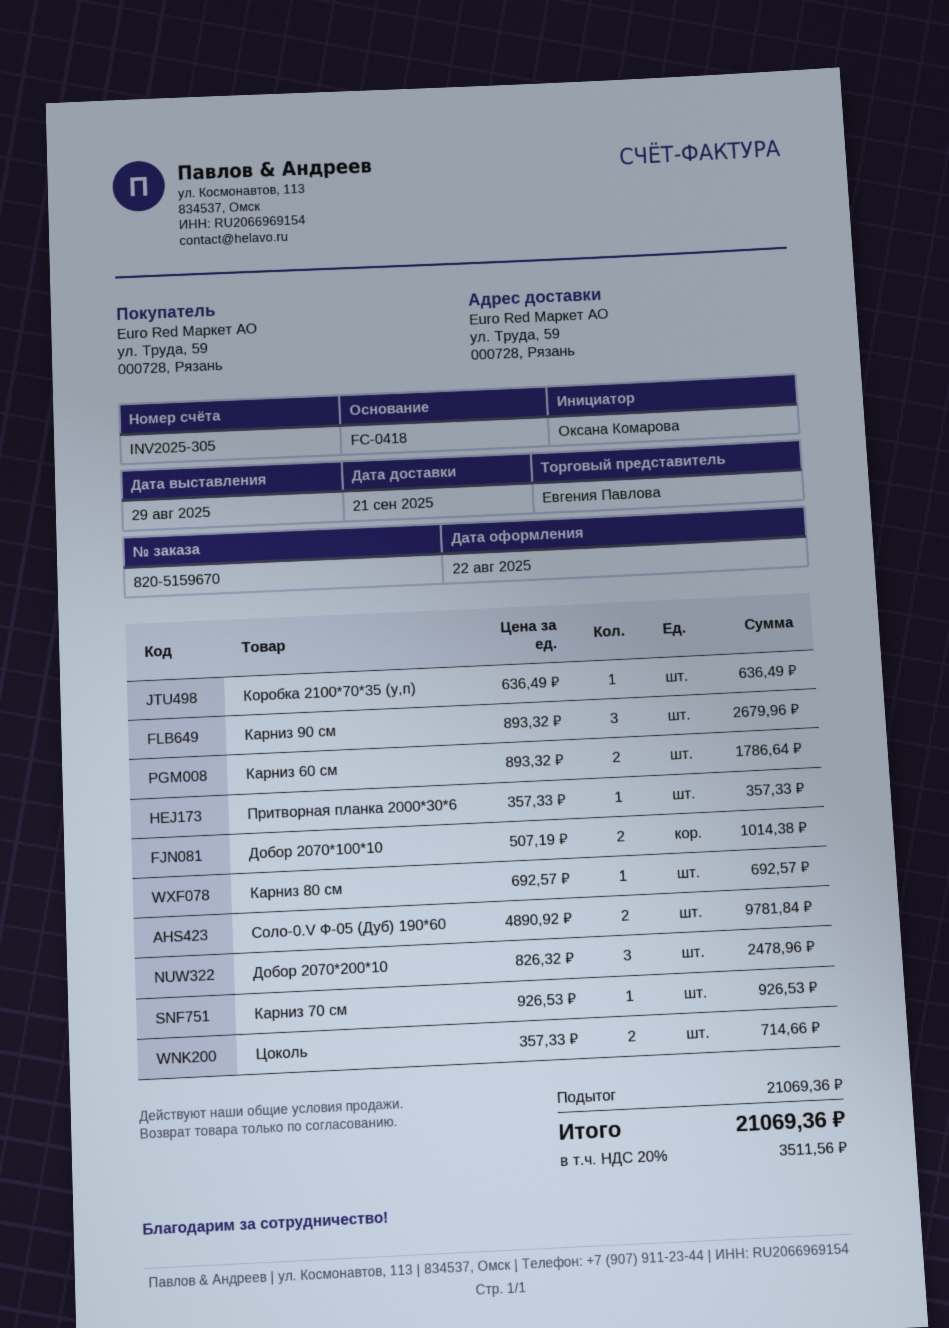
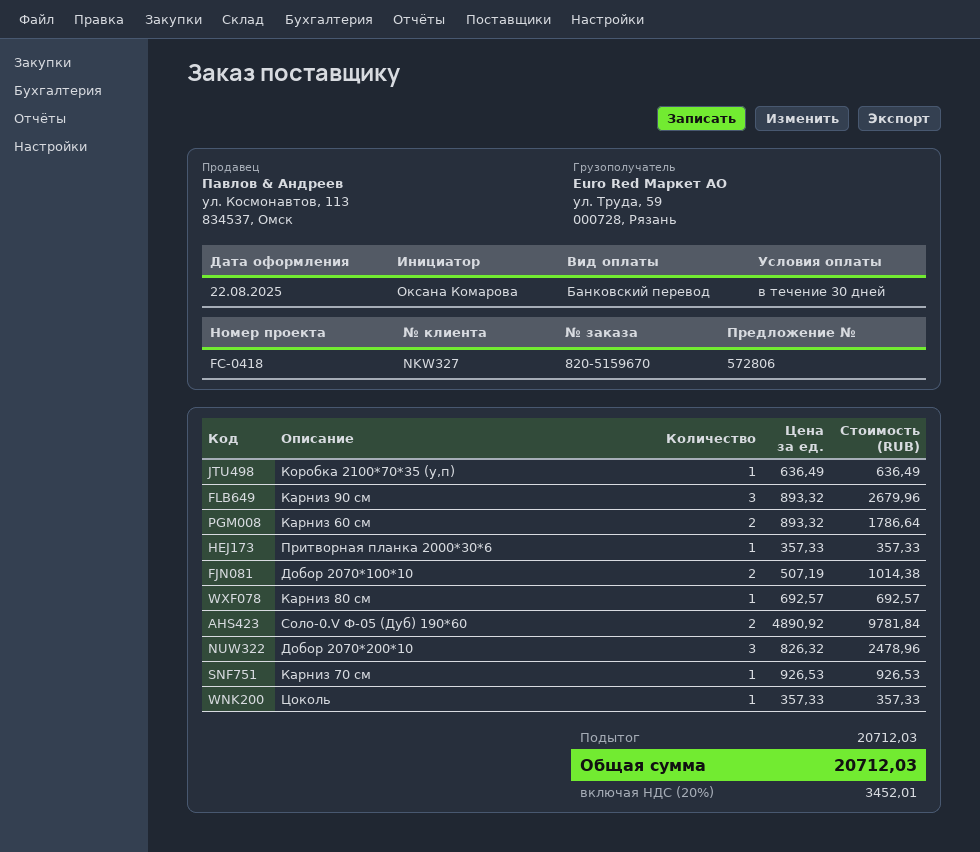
Цоколь: 2 x 357.33 = 714.66 -> 1 x 357.33 = 357.33
subtotal: 21069.36 -> 20712.03
tax: 20% = 3511.56 -> 20% = 3452.01
total: 21069.36 -> 20712.03

